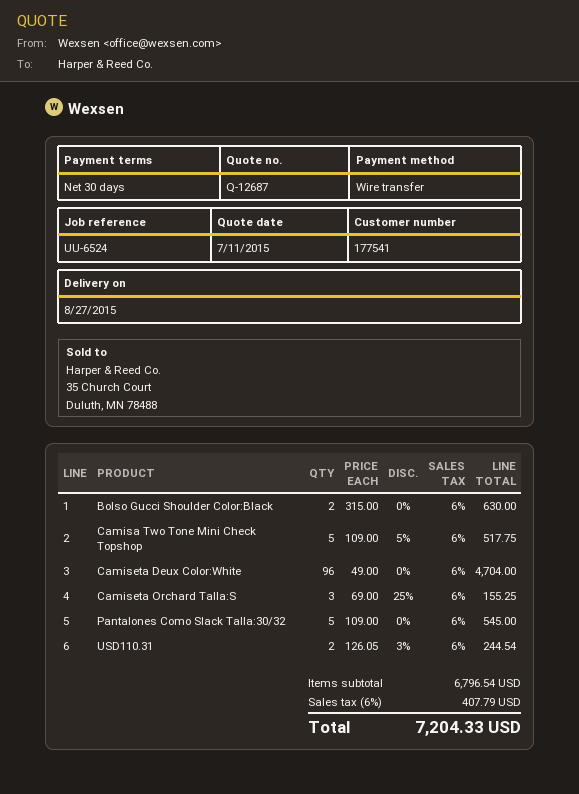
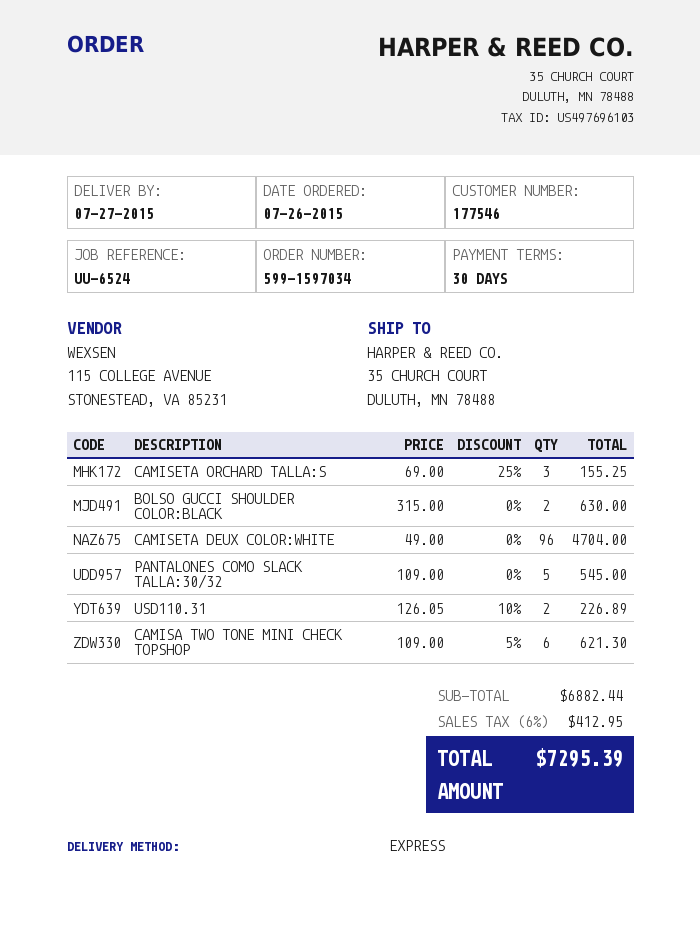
delivery date: 2015-08-27 -> 2015-07-27
customer number: 177541 -> 177546
Camisa Two Tone Mini Check Topshop: 5 x 109.00 - 5% = 517.75 -> 6 x 109.00 - 5% = 621.30
USD110.31: 2 x 126.05 - 3% = 244.54 -> 2 x 126.05 - 10% = 226.89
subtotal: 6796.54 -> 6882.44
tax: 6% = 407.79 -> 6% = 412.95
total: 7204.33 -> 7295.39

